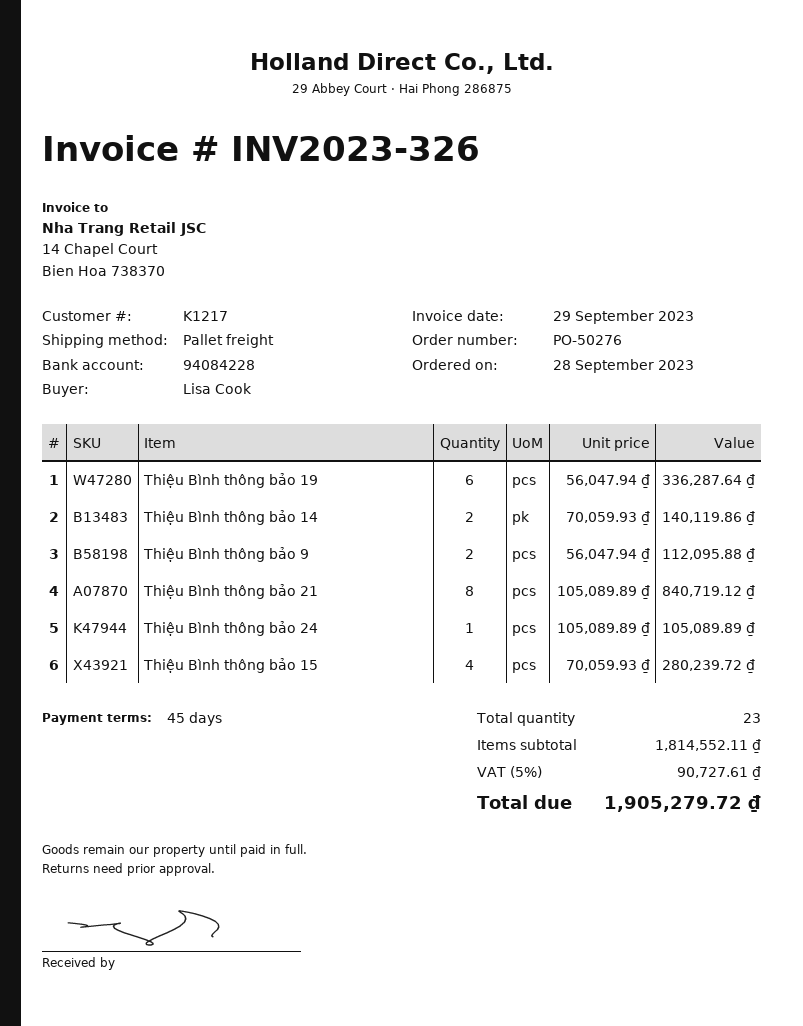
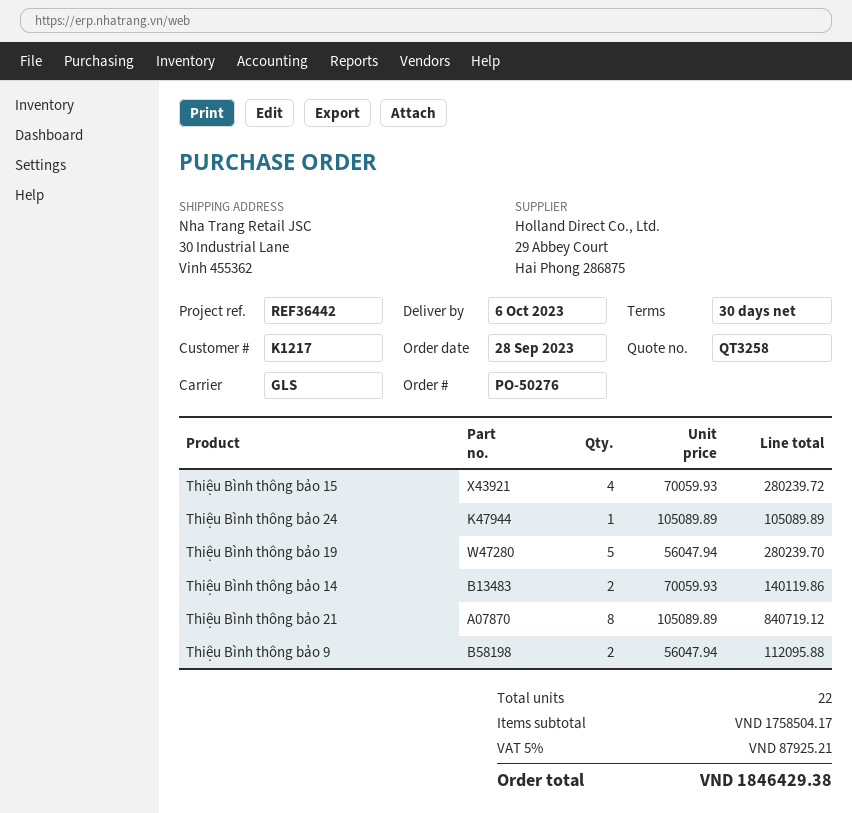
payment terms: 45 days -> 30 days
shipping method: pallet freight -> GLS
Thiệu Bình thông bảo 19: 6 x 56047.94 = 336287.64 -> 5 x 56047.94 = 280239.70
total quantity: 23 -> 22
subtotal: 1814552.11 -> 1758504.17
tax: 5% = 90727.61 -> 5% = 87925.21
total: 1905279.72 -> 1846429.38

